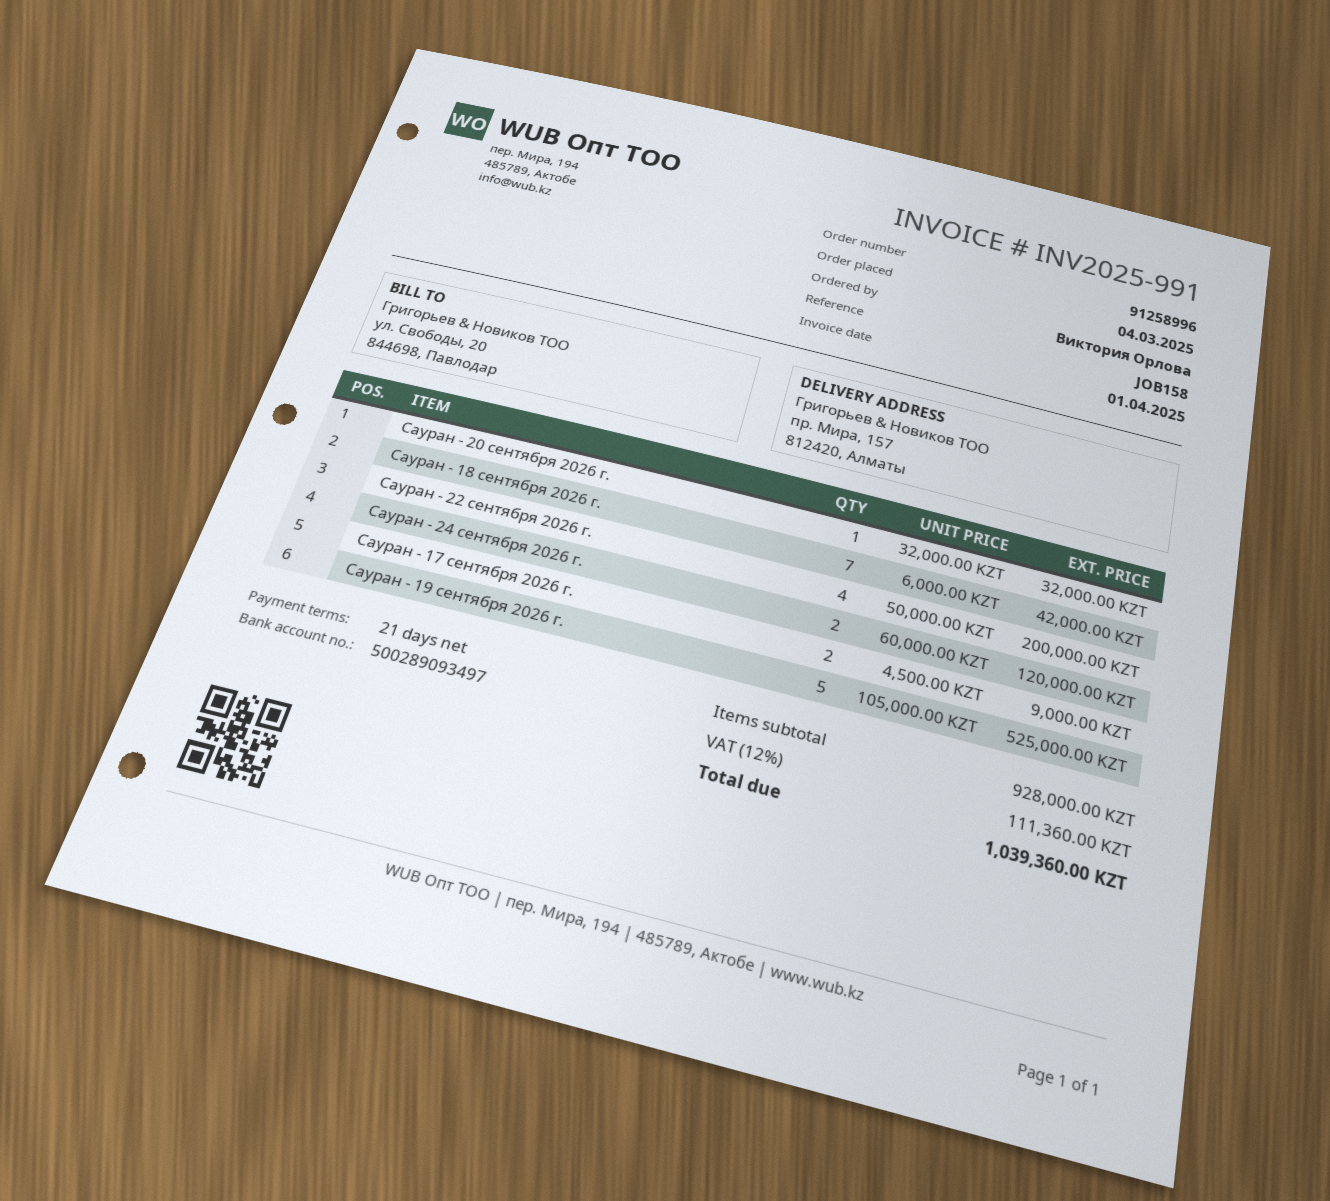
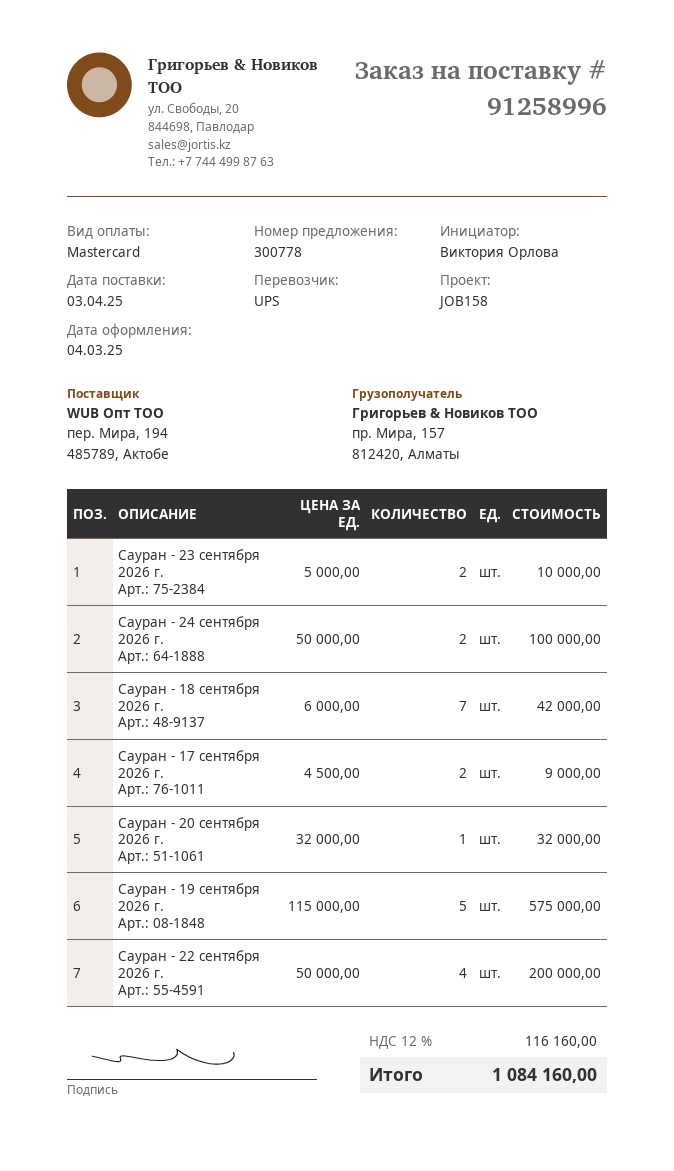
Сауран - 24 сентября 2026 г.: 2 x 60000.00 = 120000.00 -> 2 x 50000.00 = 100000.00
Сауран - 19 сентября 2026 г.: 5 x 105000.00 = 525000.00 -> 5 x 115000.00 = 575000.00
Сауран - 23 сентября 2026 г.: none -> 2 x 5000.00 = 10000.00
tax: 12% = 111360.00 -> 12% = 116160.00
total: 1039360.00 -> 1084160.00

